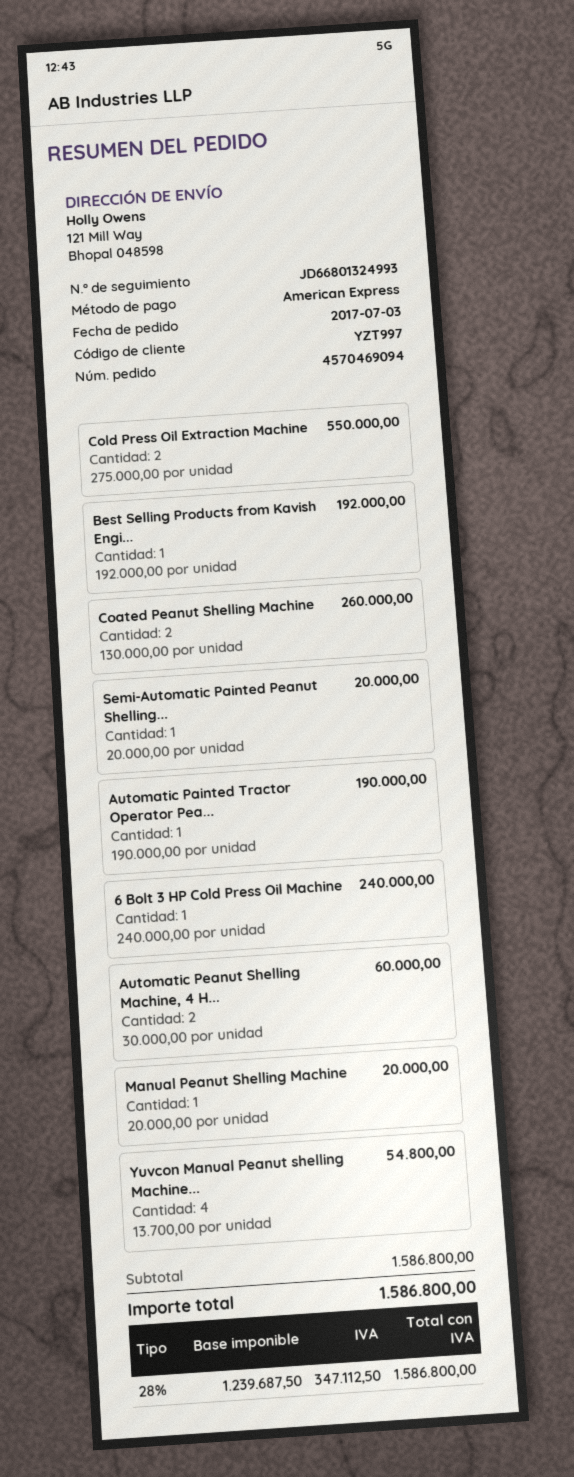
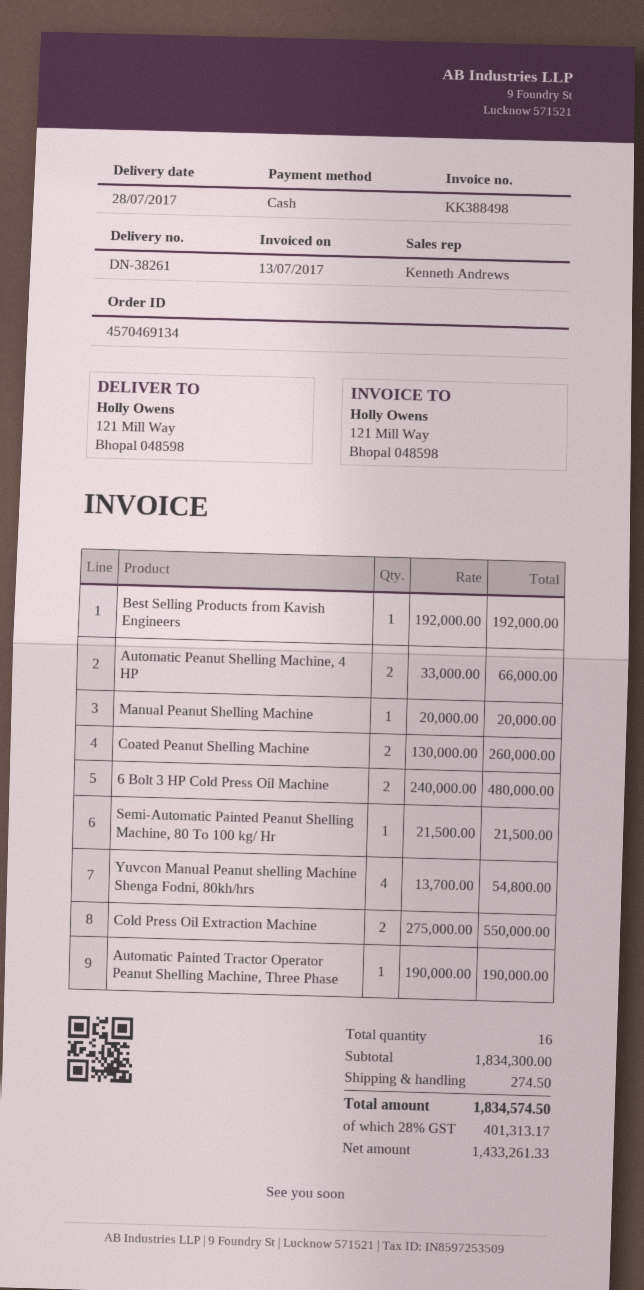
order number: 4570469094 -> 4570469134
payment method: American Express -> cash
Semi-Automatic Painted Peanut Shelling...: 1 x 20000.00 = 20000.00 -> 1 x 21500.00 = 21500.00
6 Bolt 3 HP Cold Press Oil Machine: 1 x 240000.00 = 240000.00 -> 2 x 240000.00 = 480000.00
Automatic Peanut Shelling Machine, 4 H...: 2 x 30000.00 = 60000.00 -> 2 x 33000.00 = 66000.00
subtotal: 1586800.00 -> 1834300.00
shipping: none -> 274.50
net: 1239687.50 -> 1433261.33
tax: 28% = 347112.50 -> 28% = 401313.17
total: 1586800.00 -> 1834574.50

